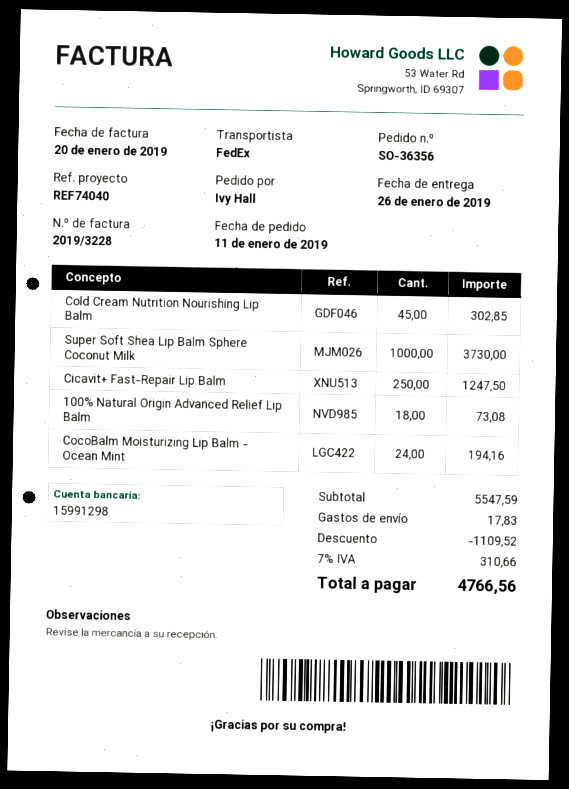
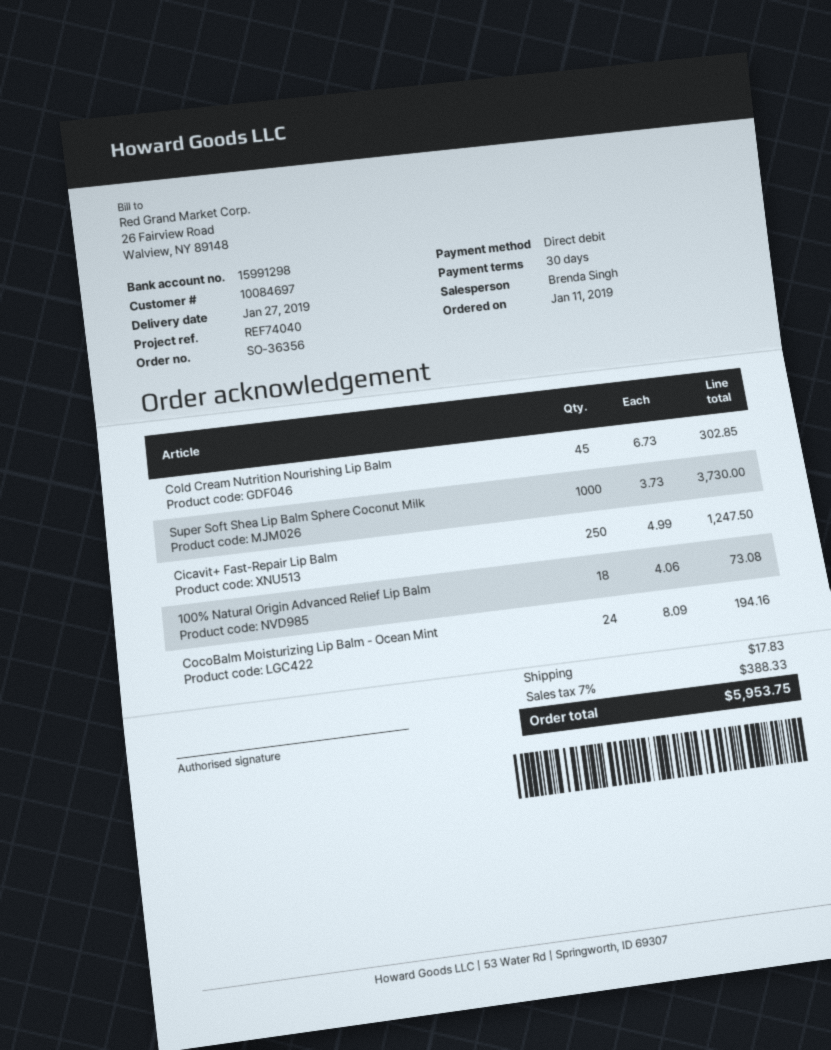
delivery date: 2019-01-26 -> 2019-01-27
discount: 1109.52 -> none
tax: 7% = 310.66 -> 7% = 388.33
total: 4766.56 -> 5953.75

